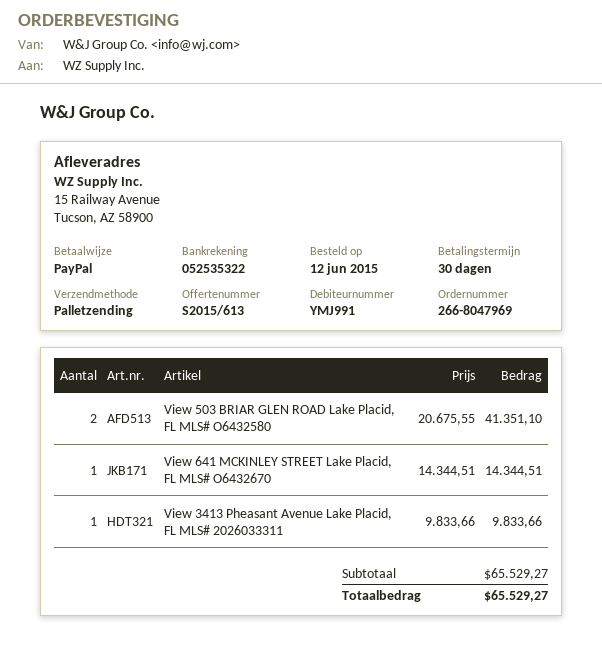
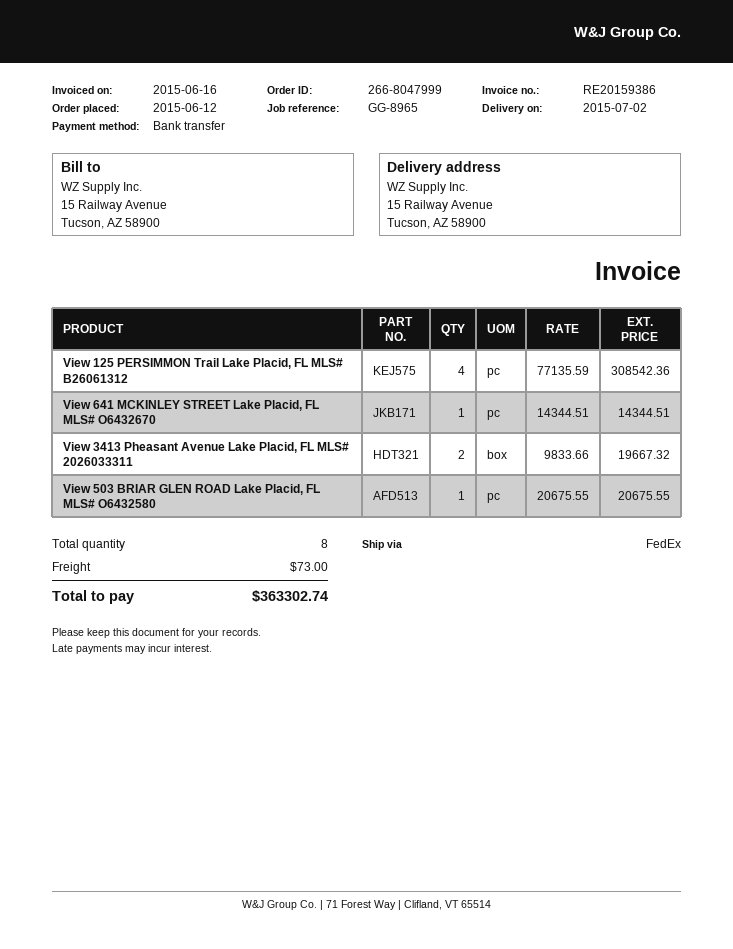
order number: 266-8047969 -> 266-8047999
payment method: PayPal -> bank transfer
shipping method: pallet freight -> FedEx
View 503 BRIAR GLEN ROAD Lake Placid, FL MLS# O6432580: 2 x 20675.55 = 41351.10 -> 1 x 20675.55 = 20675.55
View 3413 Pheasant Avenue Lake Placid, FL MLS# 2026033311: 1 x 9833.66 = 9833.66 -> 2 x 9833.66 = 19667.32
View 125 PERSIMMON Trail Lake Placid, FL MLS# B26061312: none -> 4 x 77135.59 = 308542.36
shipping: none -> 73.00
total: 65529.27 -> 363302.74

